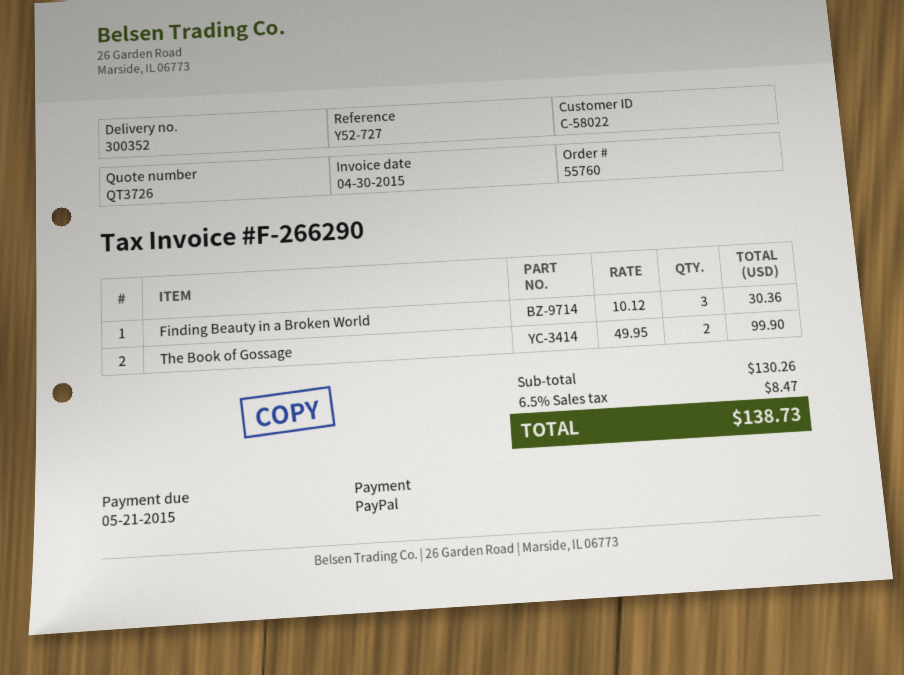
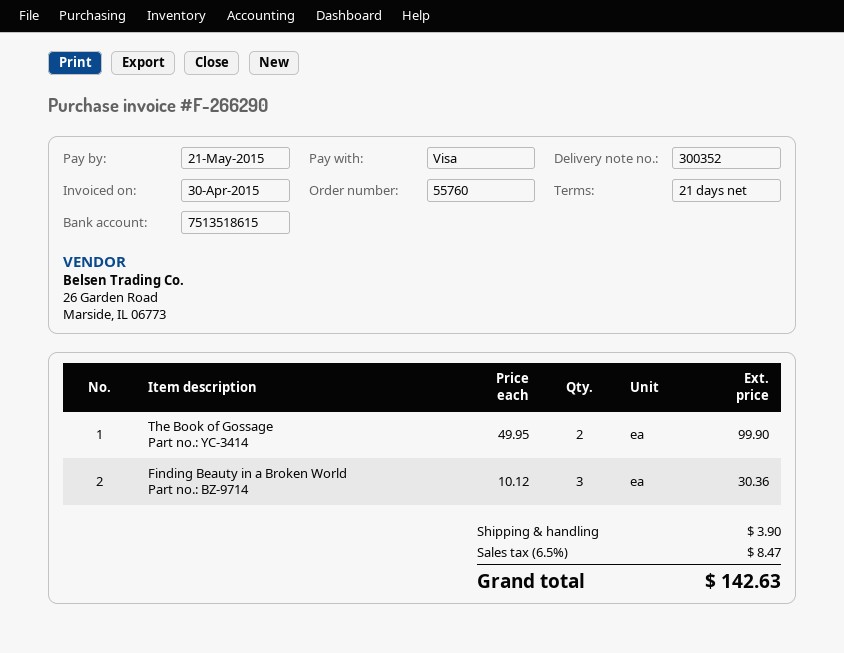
payment method: PayPal -> Visa
shipping: none -> 3.90
total: 138.73 -> 142.63

